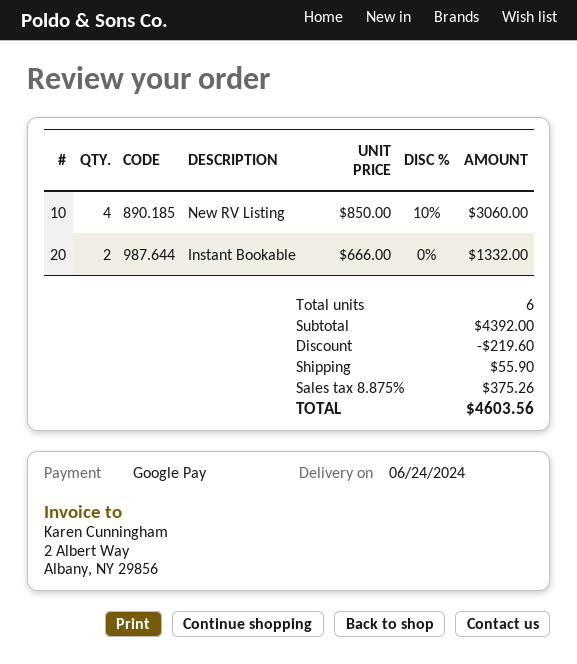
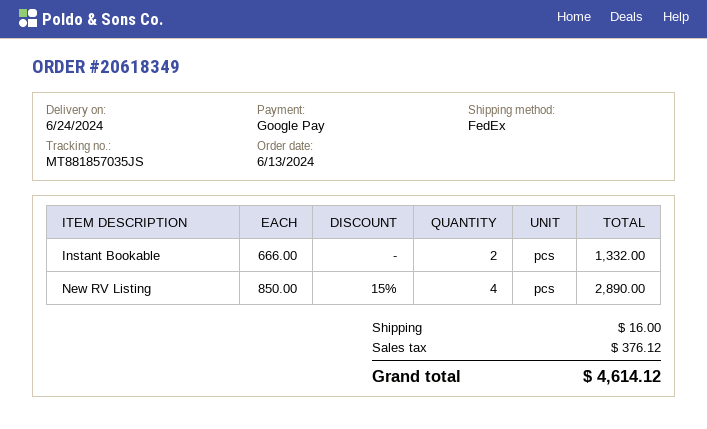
New RV Listing: 4 x 850.00 - 10% = 3060.00 -> 4 x 850.00 - 15% = 2890.00
discount: 219.60 -> none
shipping: 55.90 -> 16.00
tax: 375.26 -> 376.12
total: 4603.56 -> 4614.12

